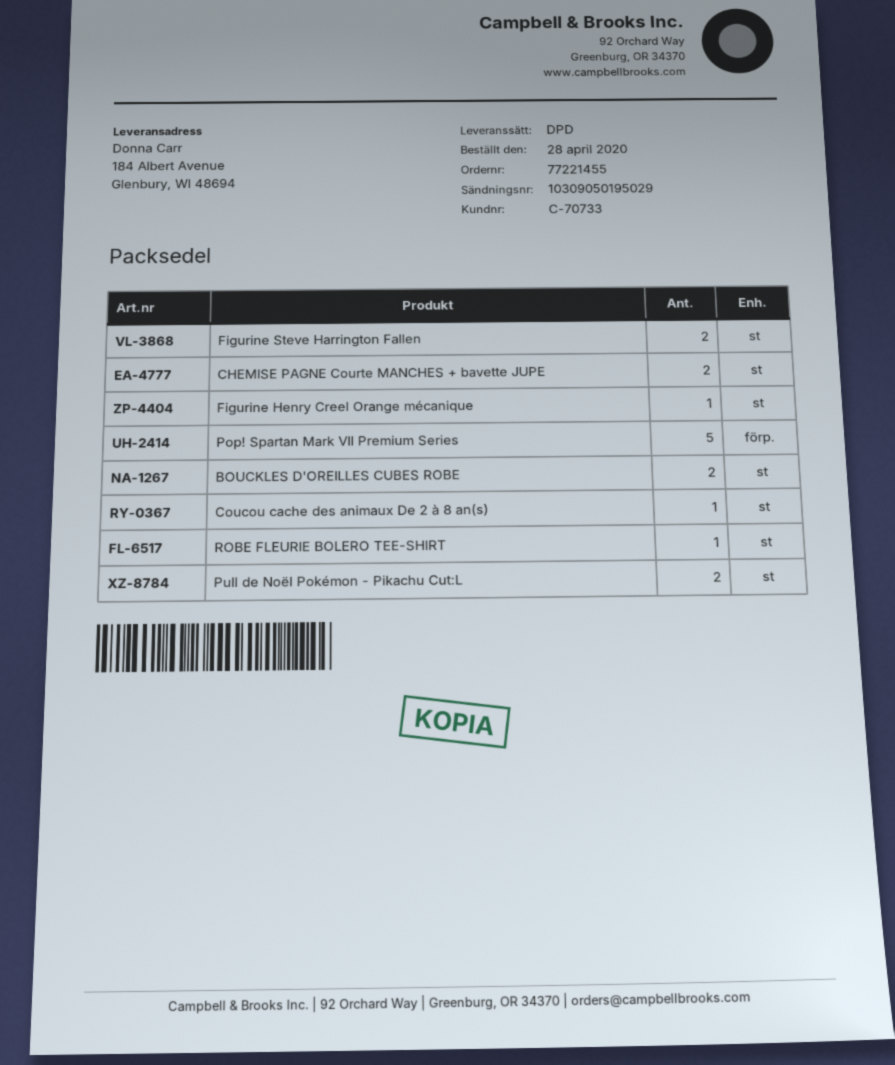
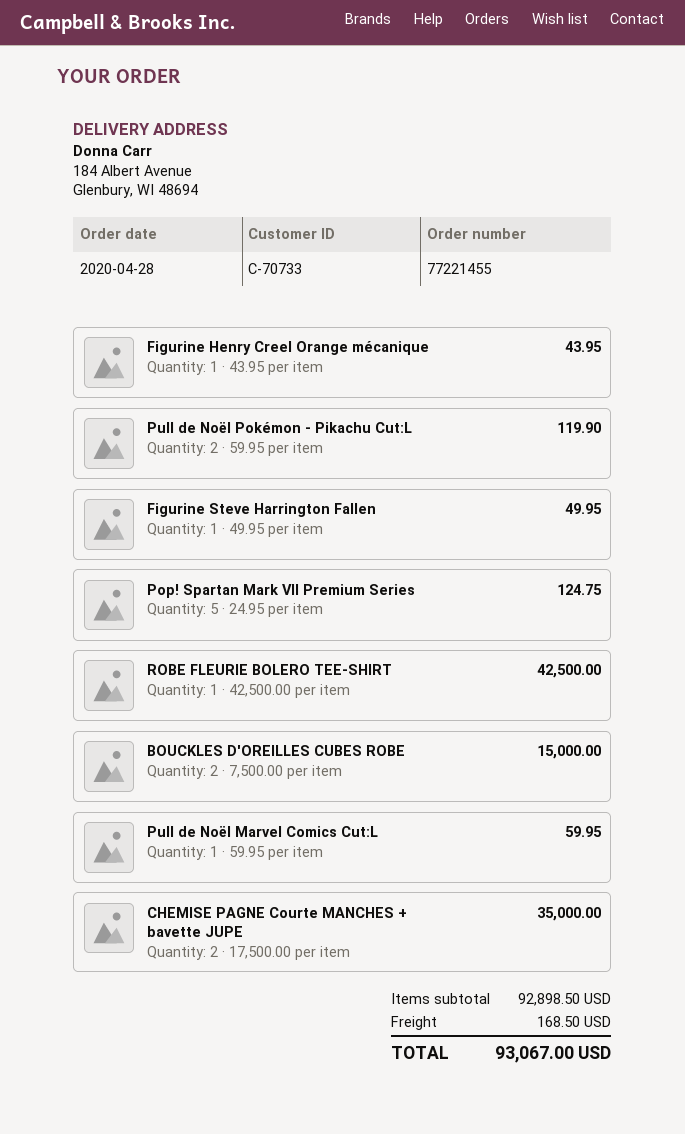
Figurine Steve Harrington Fallen: 2 -> 1
Coucou cache des animaux De 2 à 8 an(s): 1 -> none
Pull de Noël Marvel Comics Cut:L: none -> 1

